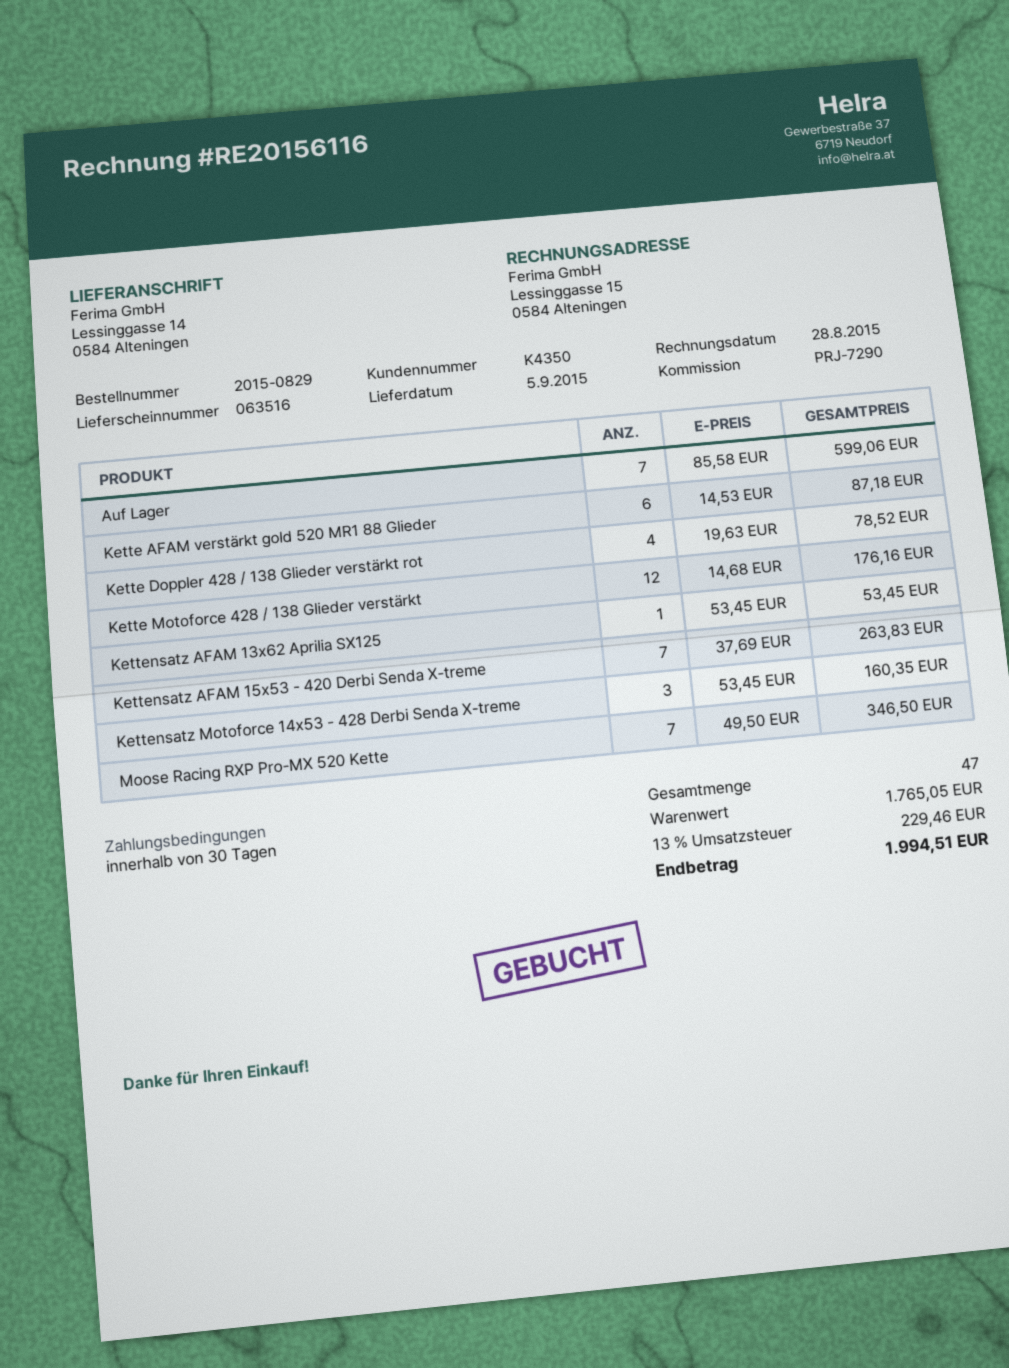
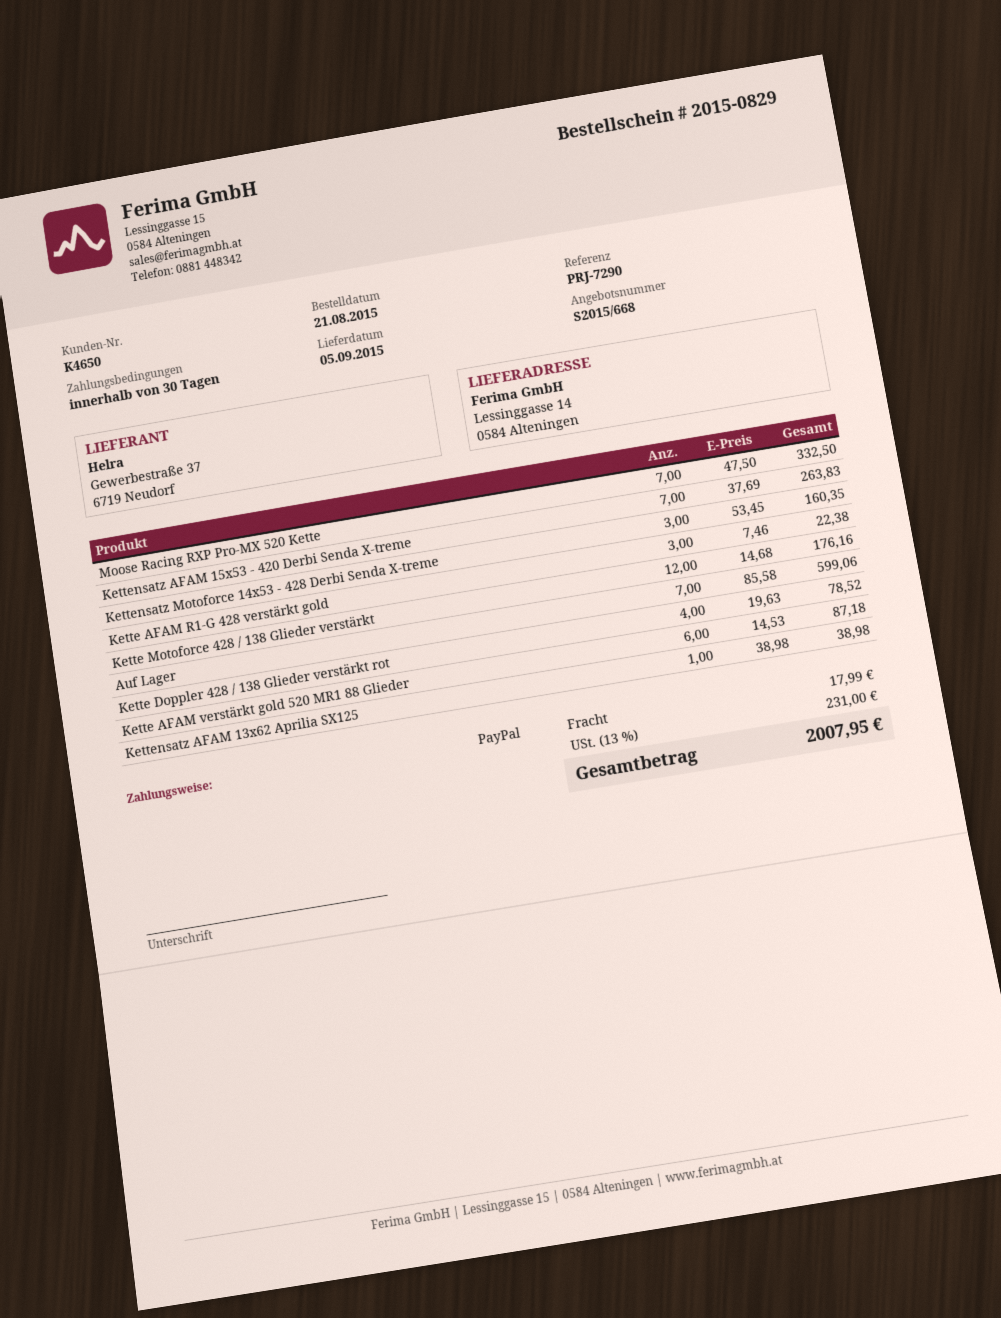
customer number: K4350 -> K4650
Kettensatz AFAM 13x62 Aprilia SX125: 1 x 53.45 = 53.45 -> 1 x 38.98 = 38.98
Moose Racing RXP Pro-MX 520 Kette: 7 x 49.50 = 346.50 -> 7 x 47.50 = 332.50
Kette AFAM R1-G 428 verstärkt gold: none -> 3 x 7.46 = 22.38
shipping: none -> 17.99
tax: 13% = 229.46 -> 13% = 231.00
total: 1994.51 -> 2007.95

